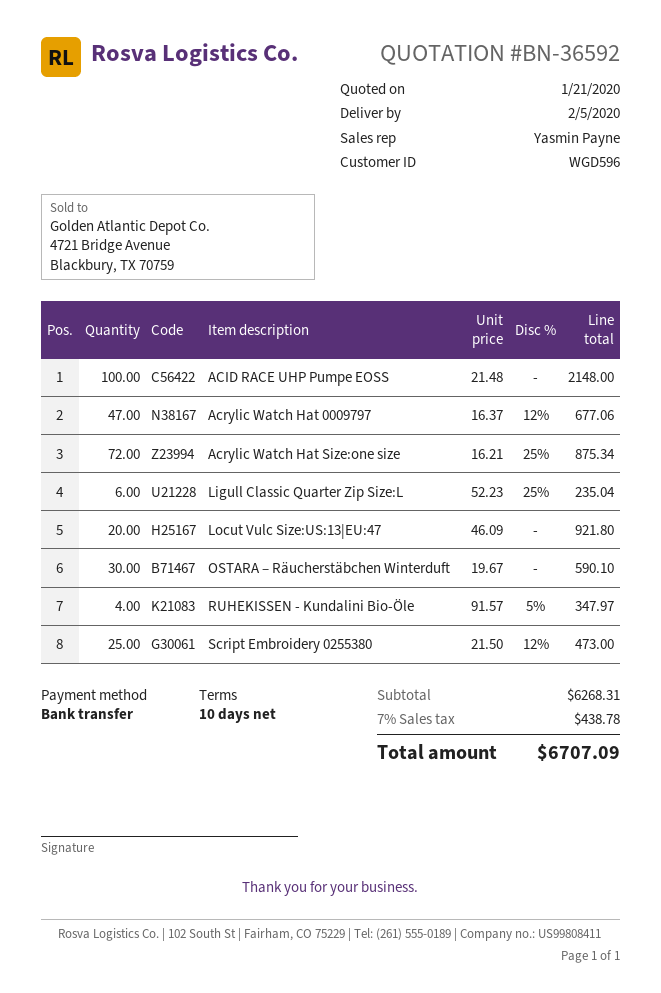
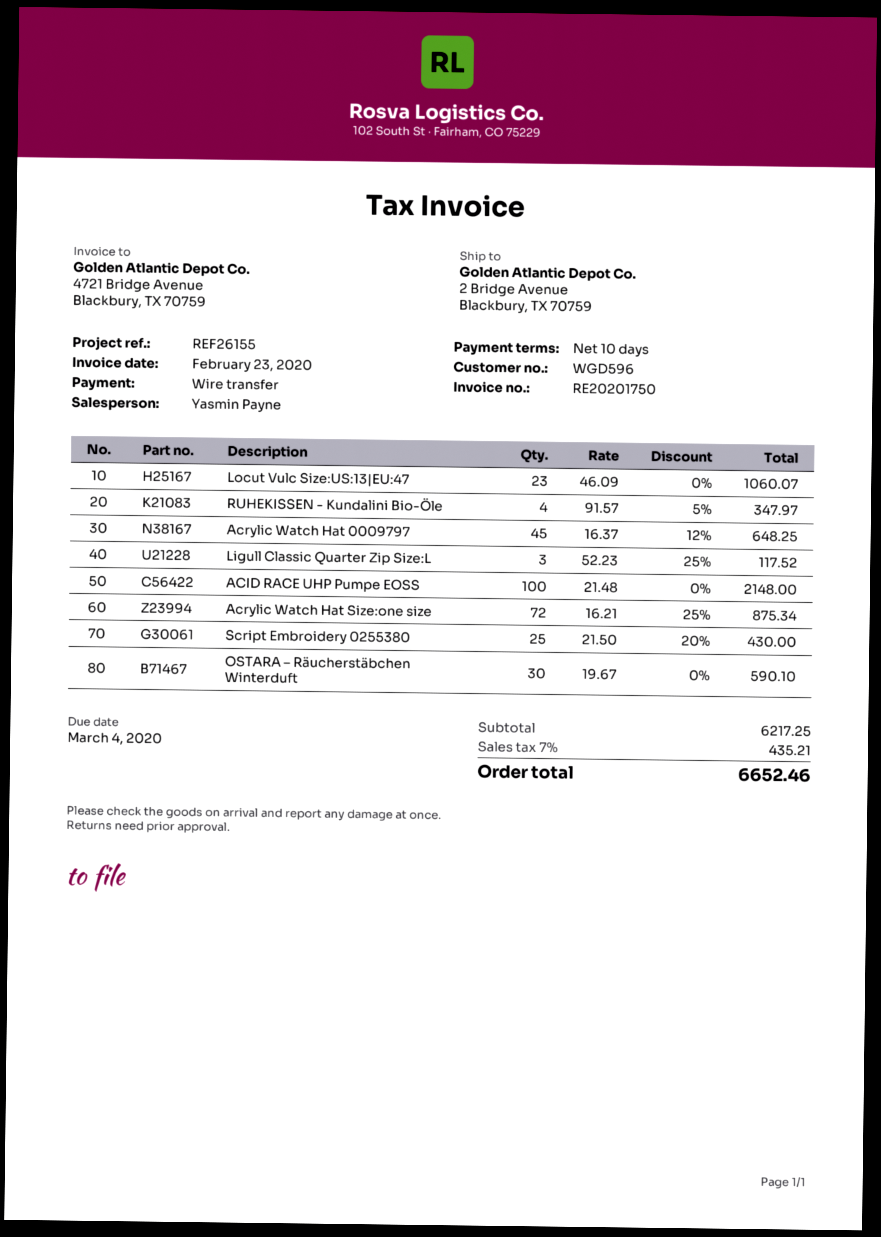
Acrylic Watch Hat 0009797: 47 x 16.37 - 12% = 677.06 -> 45 x 16.37 - 12% = 648.25
Ligull Classic Quarter Zip Size:L: 6 x 52.23 - 25% = 235.04 -> 3 x 52.23 - 25% = 117.52
Locut Vulc Size:US:13|EU:47: 20 x 46.09 = 921.80 -> 23 x 46.09 = 1060.07
Script Embroidery 0255380: 25 x 21.50 - 12% = 473.00 -> 25 x 21.50 - 20% = 430.00
subtotal: 6268.31 -> 6217.25
tax: 7% = 438.78 -> 7% = 435.21
total: 6707.09 -> 6652.46

